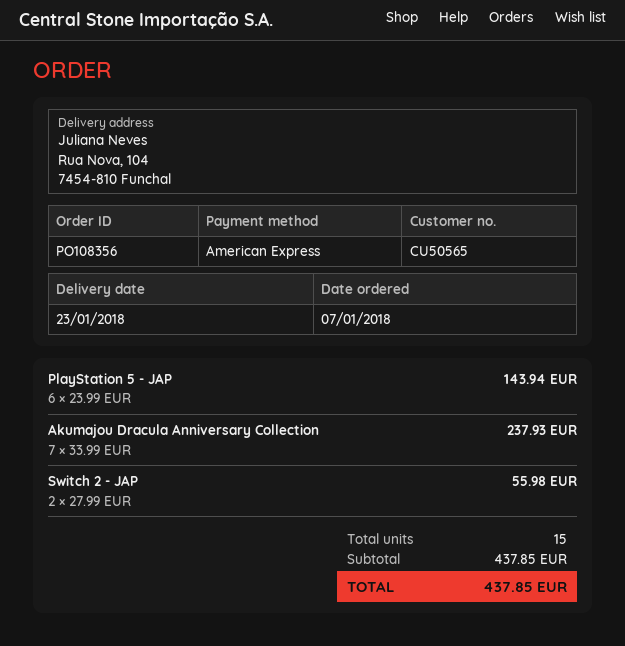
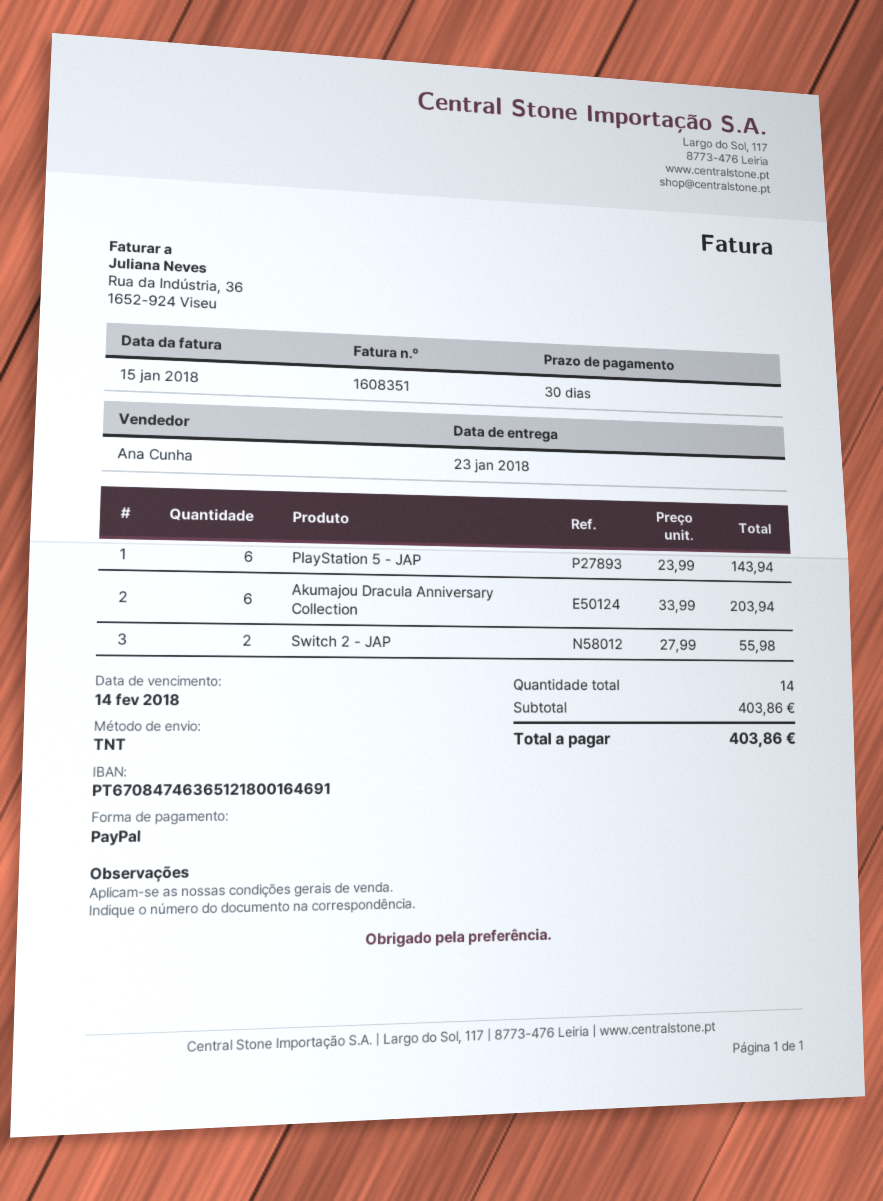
payment method: American Express -> PayPal
Akumajou Dracula Anniversary Collection: 7 x 33.99 = 237.93 -> 6 x 33.99 = 203.94
total quantity: 15 -> 14
subtotal: 437.85 -> 403.86
total: 437.85 -> 403.86

